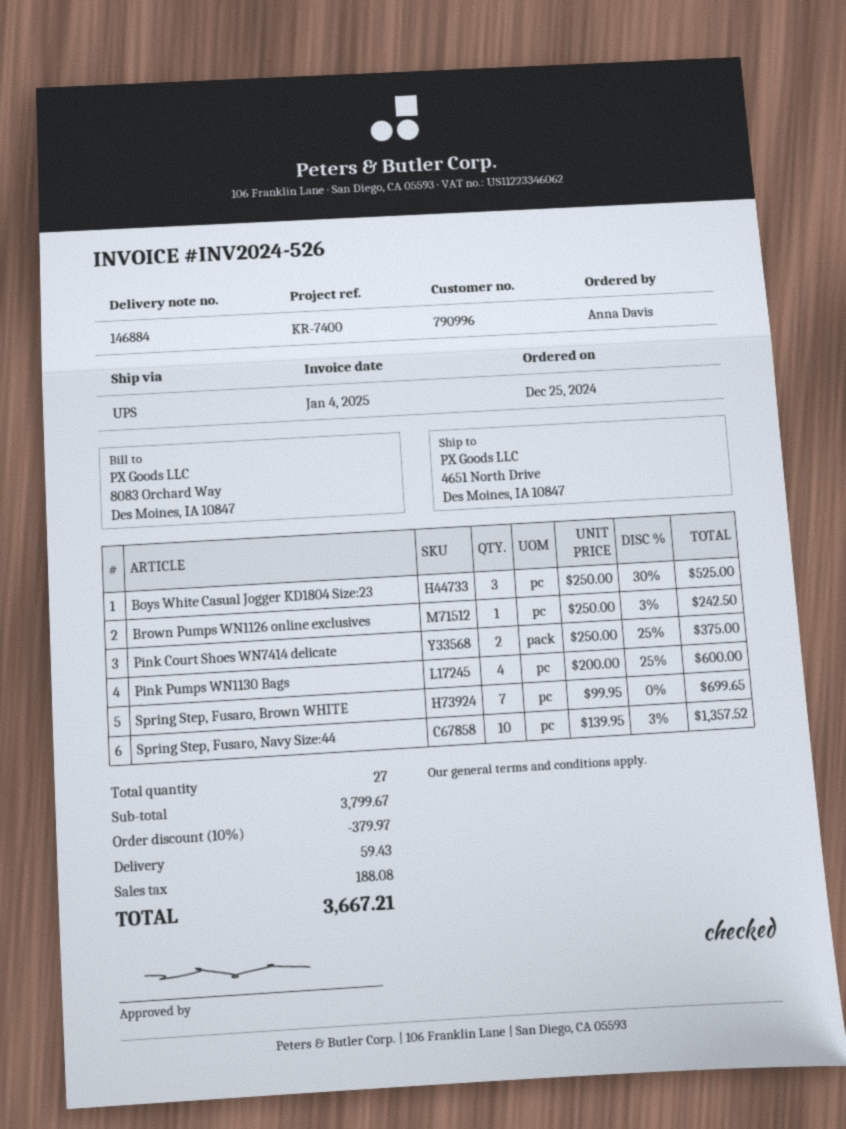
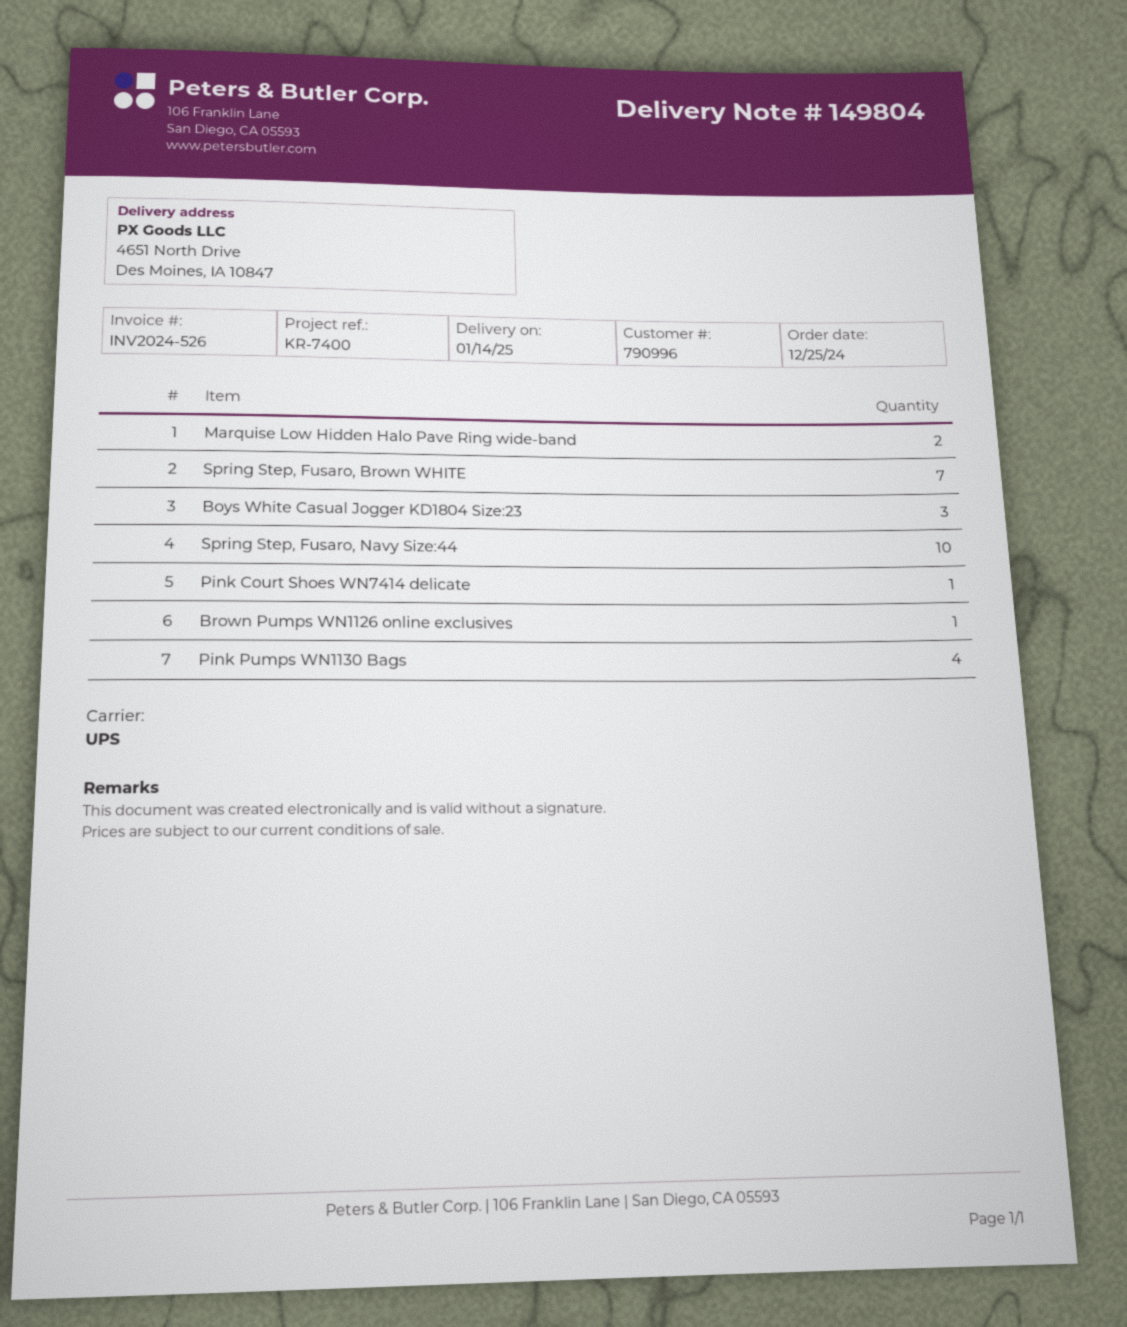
delivery note number: 146884 -> 149804
Pink Court Shoes WN7414 delicate: 2 -> 1
Marquise Low Hidden Halo Pave Ring wide-band: none -> 2

